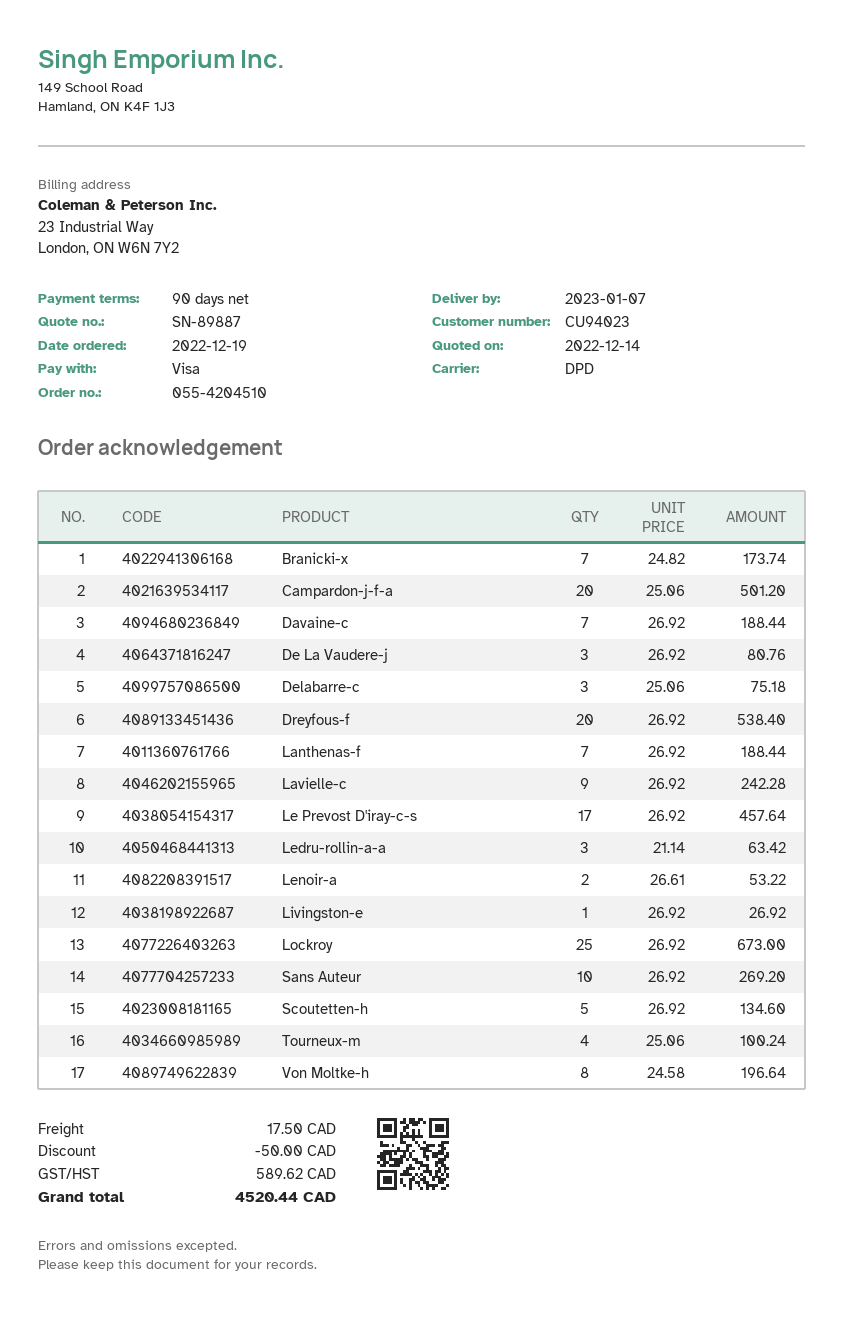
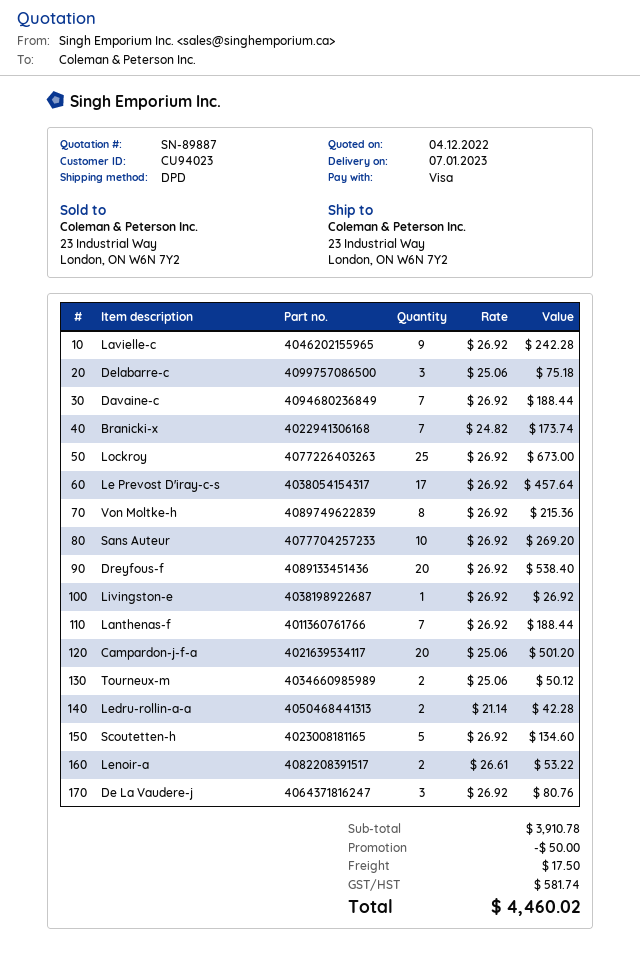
quote date: 2022-12-14 -> 2022-12-04
Ledru-rollin-a-a: 3 x 21.14 = 63.42 -> 2 x 21.14 = 42.28
Tourneux-m: 4 x 25.06 = 100.24 -> 2 x 25.06 = 50.12
Von Moltke-h: 8 x 24.58 = 196.64 -> 8 x 26.92 = 215.36
tax: 589.62 -> 581.74
total: 4520.44 -> 4460.02

